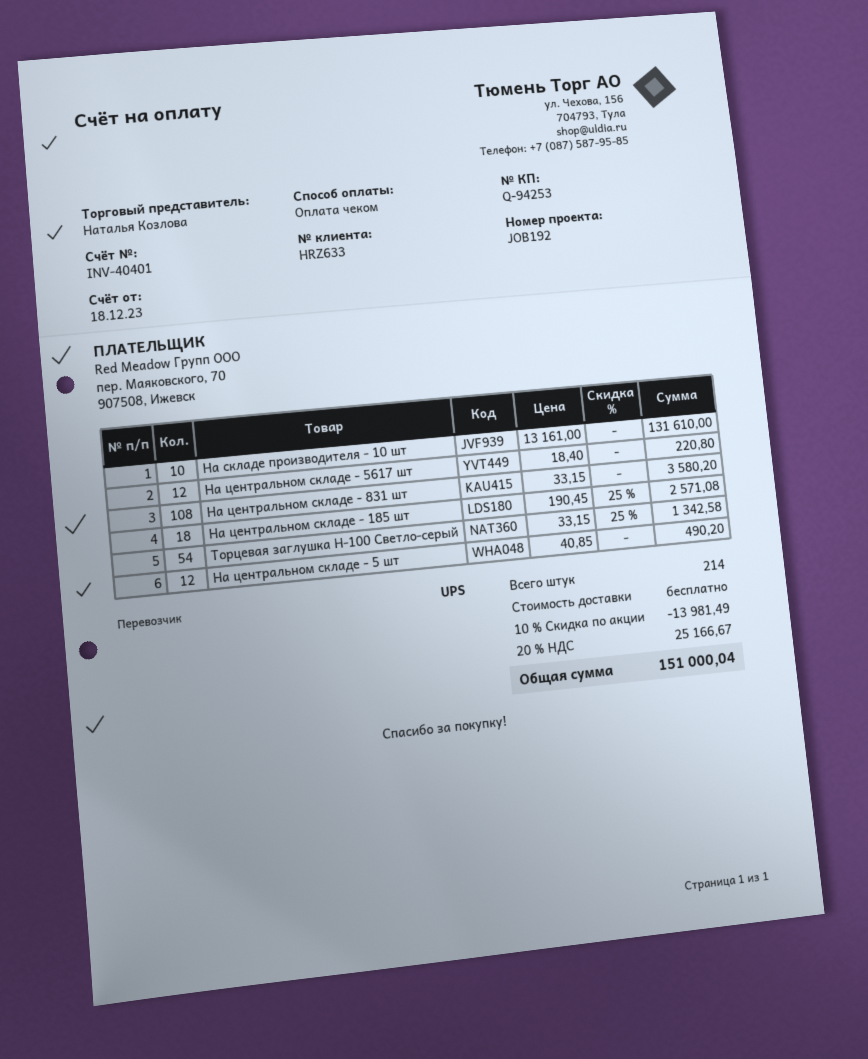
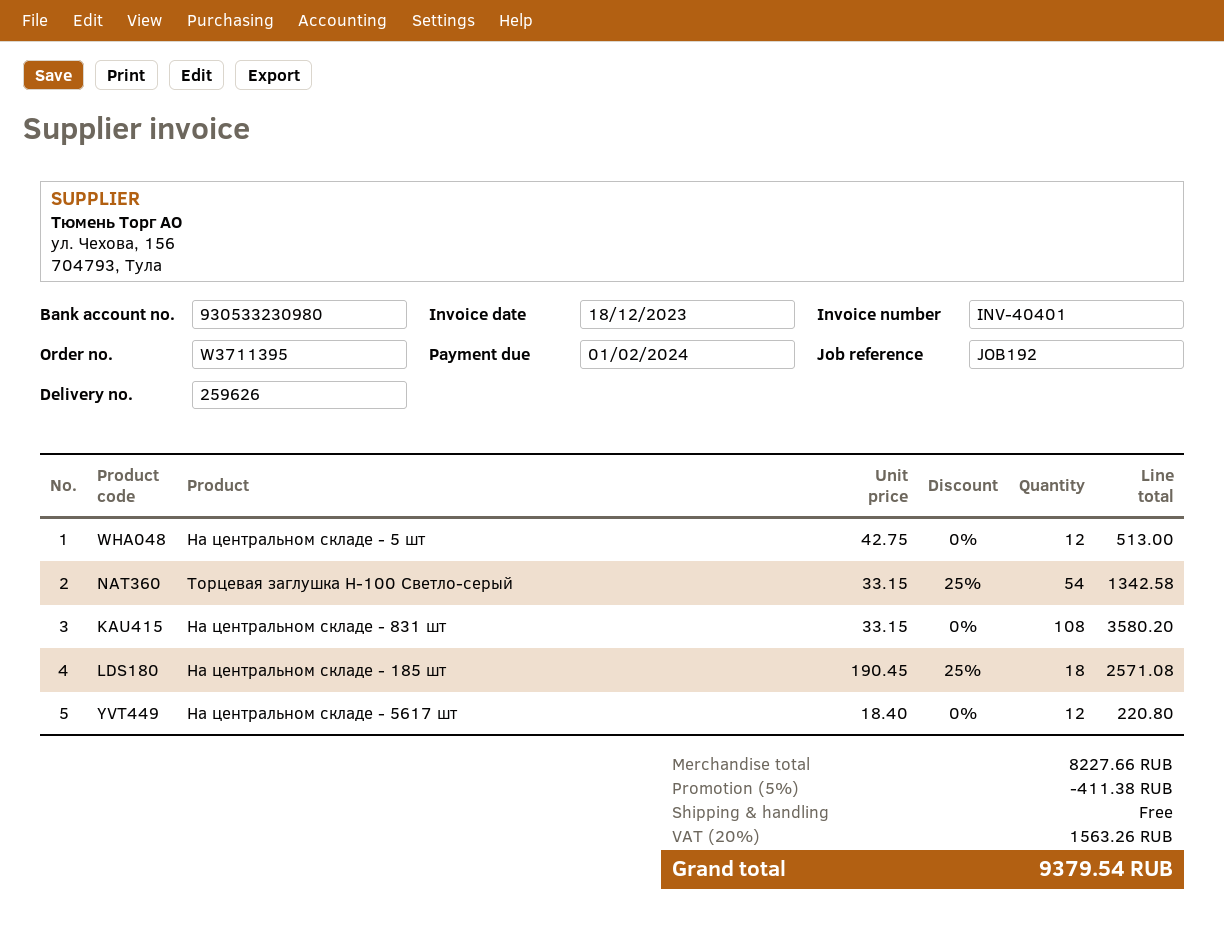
На складе производителя - 10 шт: 10 x 13161.00 = 131610.00 -> none
На центральном складе - 5 шт: 12 x 40.85 = 490.20 -> 12 x 42.75 = 513.00
discount: 10% = 13981.49 -> 5% = 411.38
tax: 20% = 25166.67 -> 20% = 1563.26
total: 151000.04 -> 9379.54

